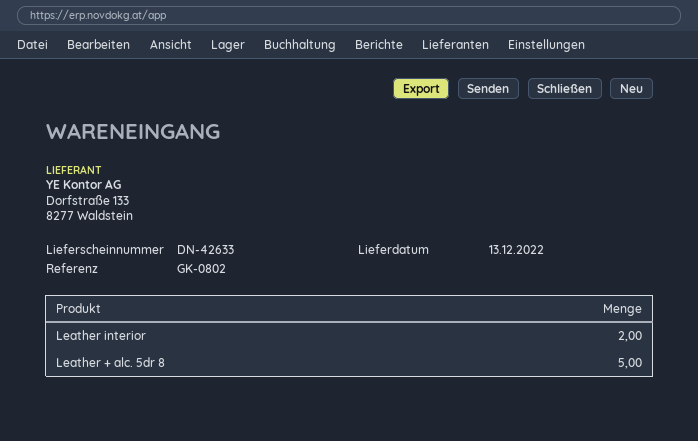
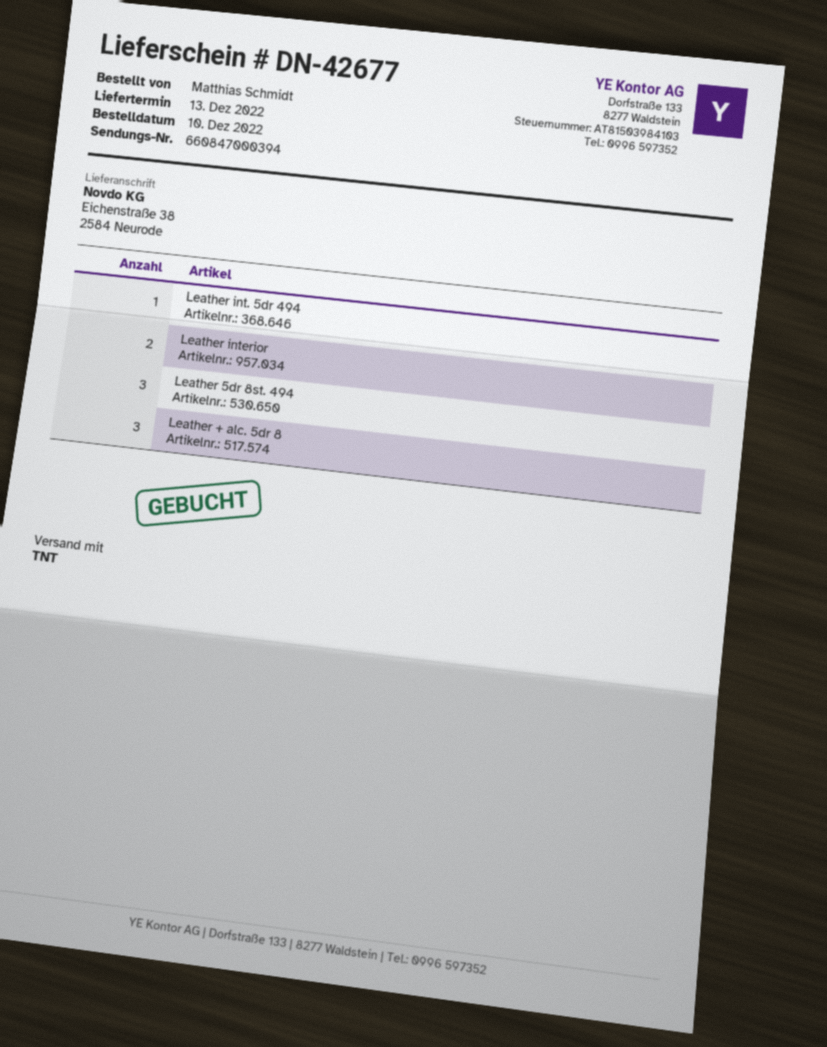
delivery note number: DN-42633 -> DN-42677
Leather + alc. 5dr 8: 5 -> 3
Leather int. 5dr 494: none -> 1
Leather 5dr 8st. 494: none -> 3

